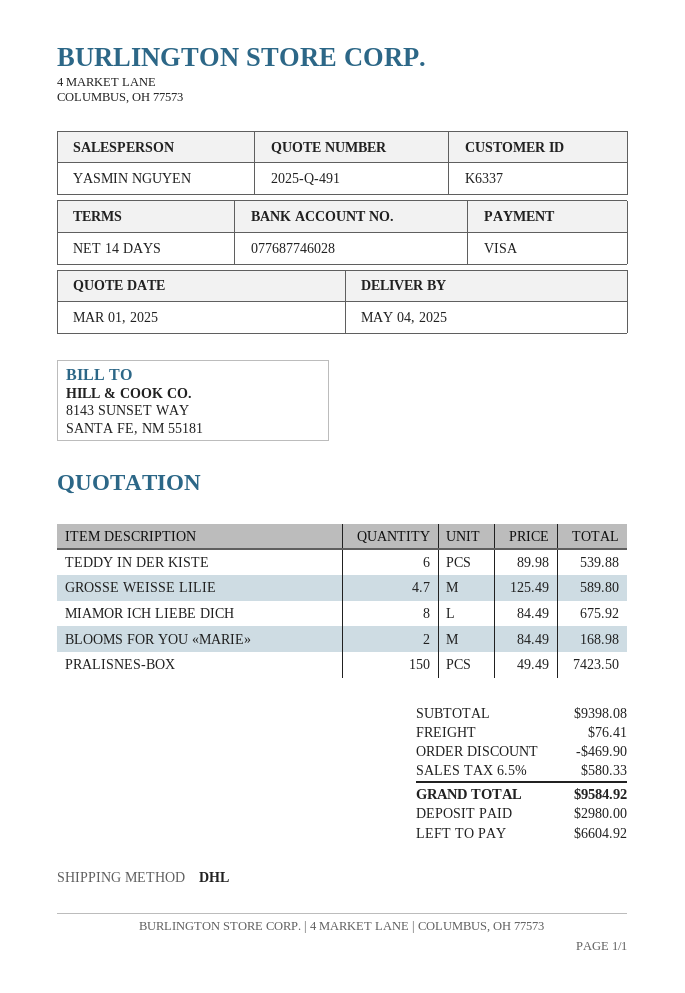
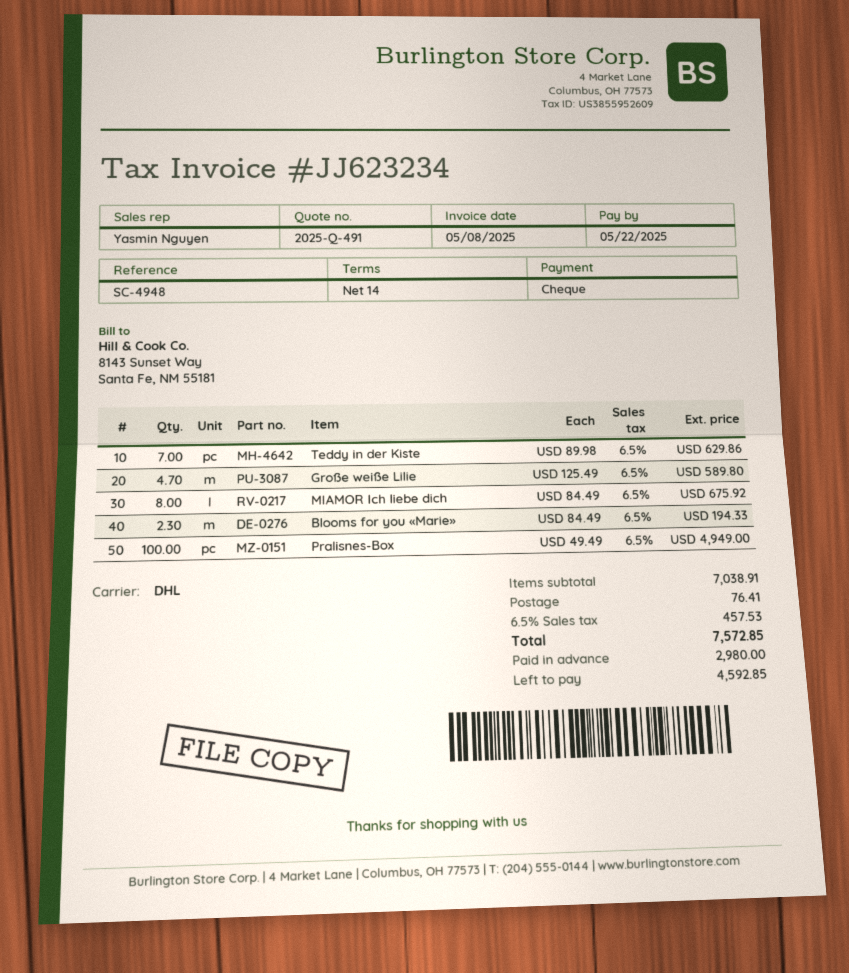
payment method: Visa -> cheque
TEDDY IN DER KISTE: 6 x 89.98 = 539.88 -> 7 x 89.98 = 629.86
BLOOMS FOR YOU «MARIE»: 2 x 84.49 = 168.98 -> 2.3 x 84.49 = 194.33
PRALISNES-BOX: 150 x 49.49 = 7423.50 -> 100 x 49.49 = 4949.00
subtotal: 9398.08 -> 7038.91
discount: 469.90 -> none
tax: 6.5% = 580.33 -> 6.5% = 457.53
total: 9584.92 -> 7572.85
balance: 6604.92 -> 4592.85

